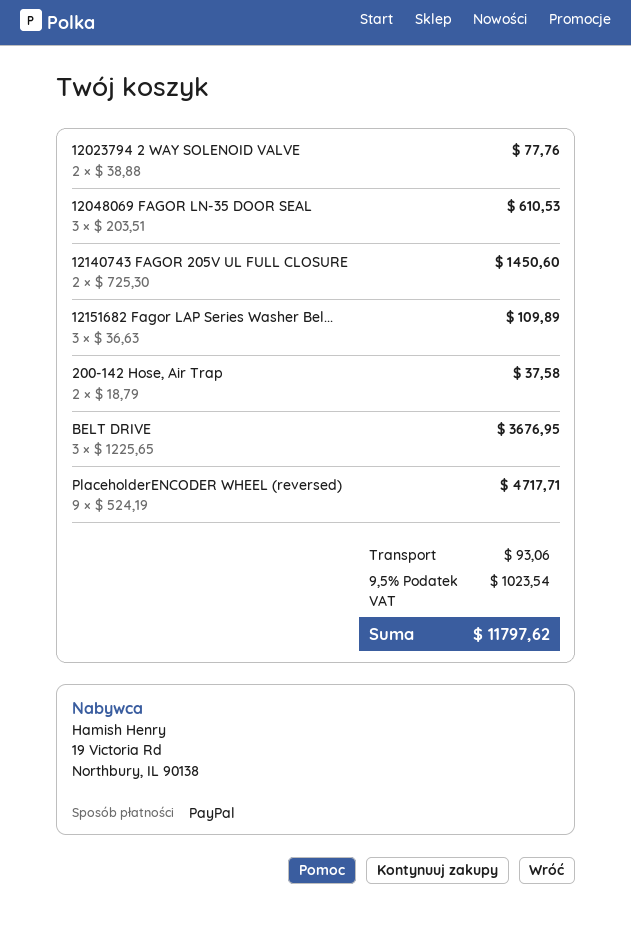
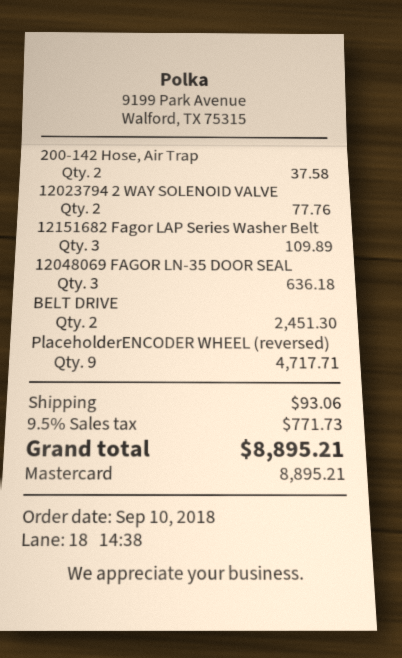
payment method: PayPal -> Mastercard
12048069 FAGOR LN-35 DOOR SEAL: 3 for 610.53 -> 3 for 636.18
12140743 FAGOR 205V UL FULL CLOSURE: 2 for 1450.60 -> none
BELT DRIVE: 3 for 3676.95 -> 2 for 2451.30
tax: 9.5% = 1023.54 -> 9.5% = 771.73
total: 11797.62 -> 8895.21

